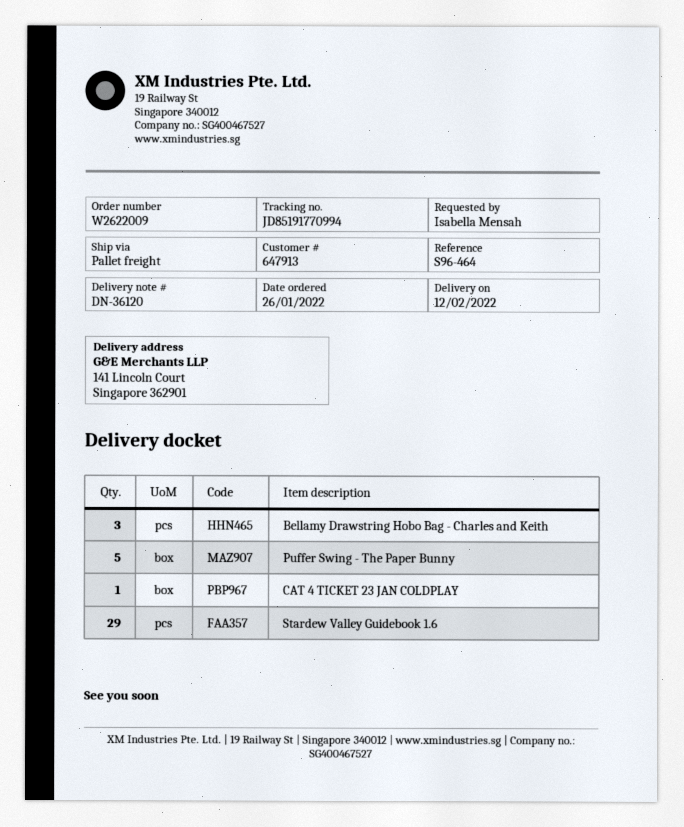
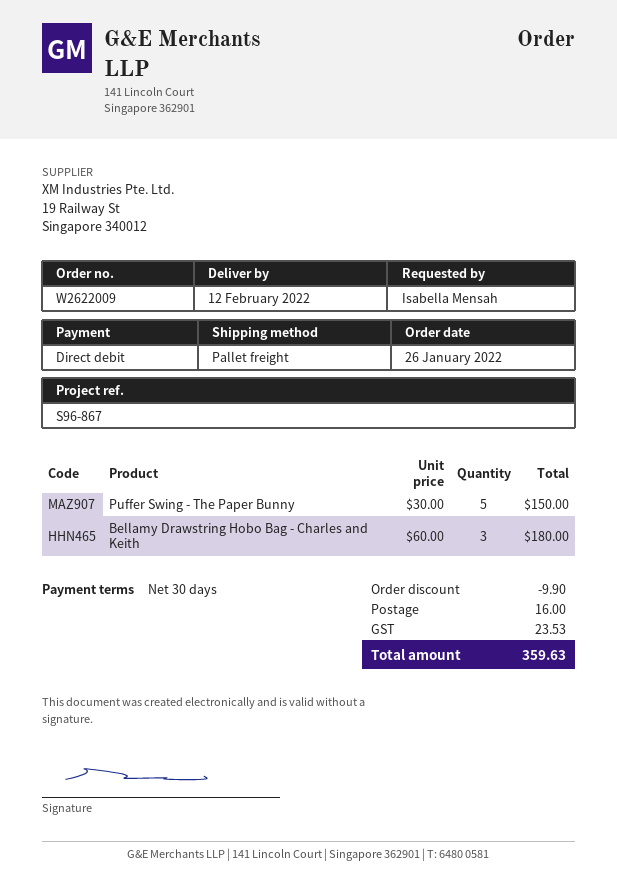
reference: S96-464 -> S96-867
CAT 4 TICKET 23 JAN COLDPLAY: 1 -> none
Stardew Valley Guidebook 1.6: 29 -> none

